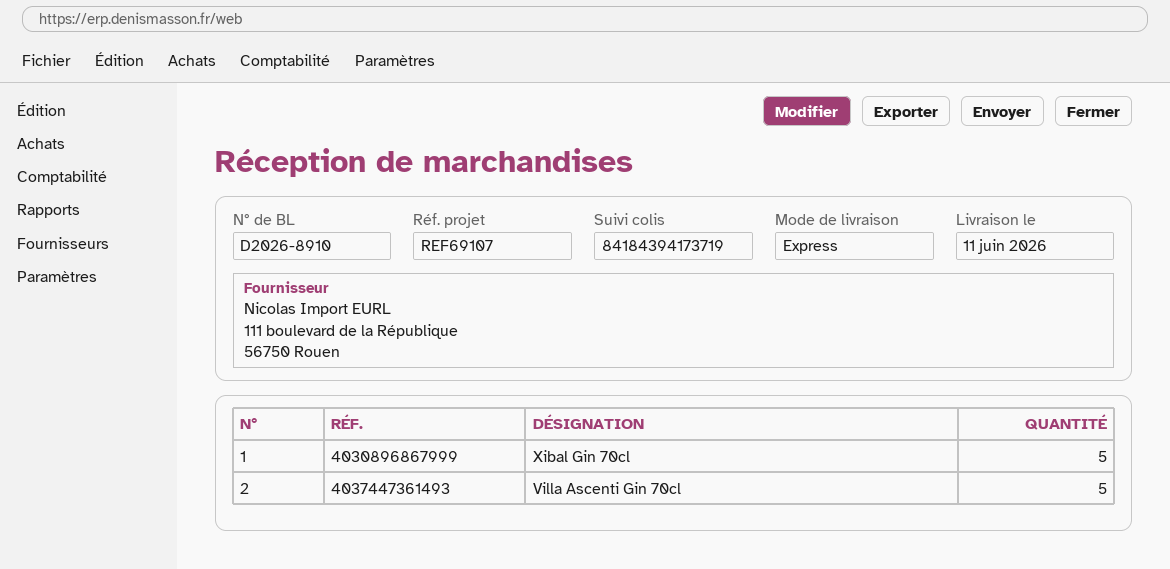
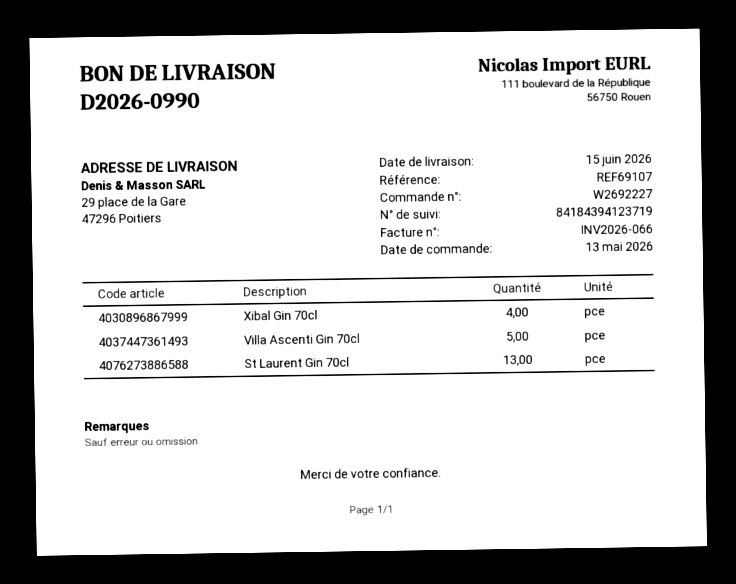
delivery note number: D2026-8910 -> D2026-0990
delivery date: 2026-06-11 -> 2026-06-15
tracking number: 84184394173719 -> 84184394123719
Xibal Gin 70cl: 5 -> 4
St Laurent Gin 70cl: none -> 13

